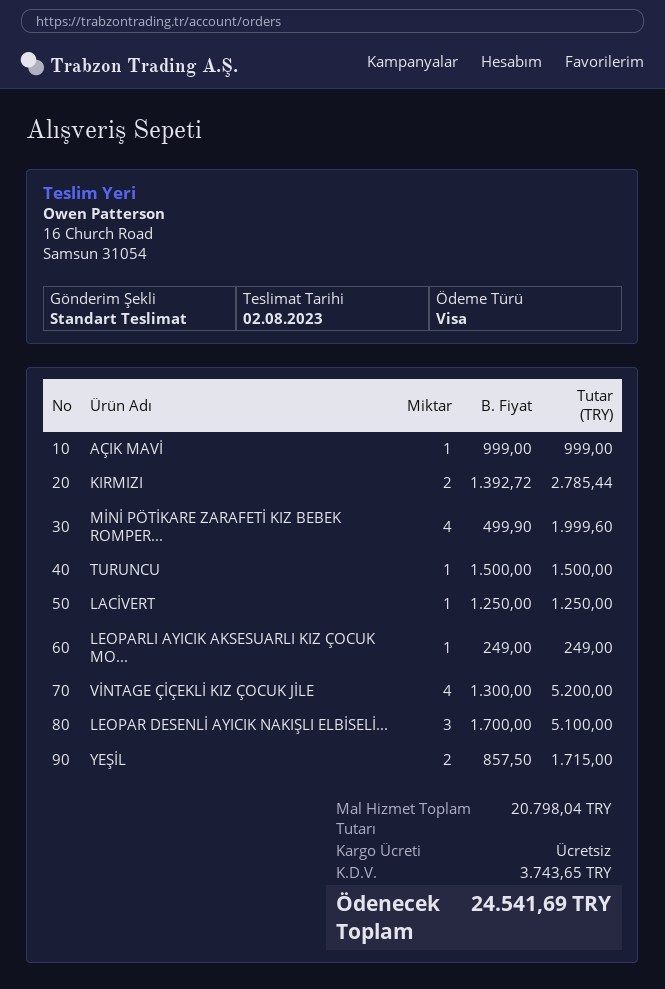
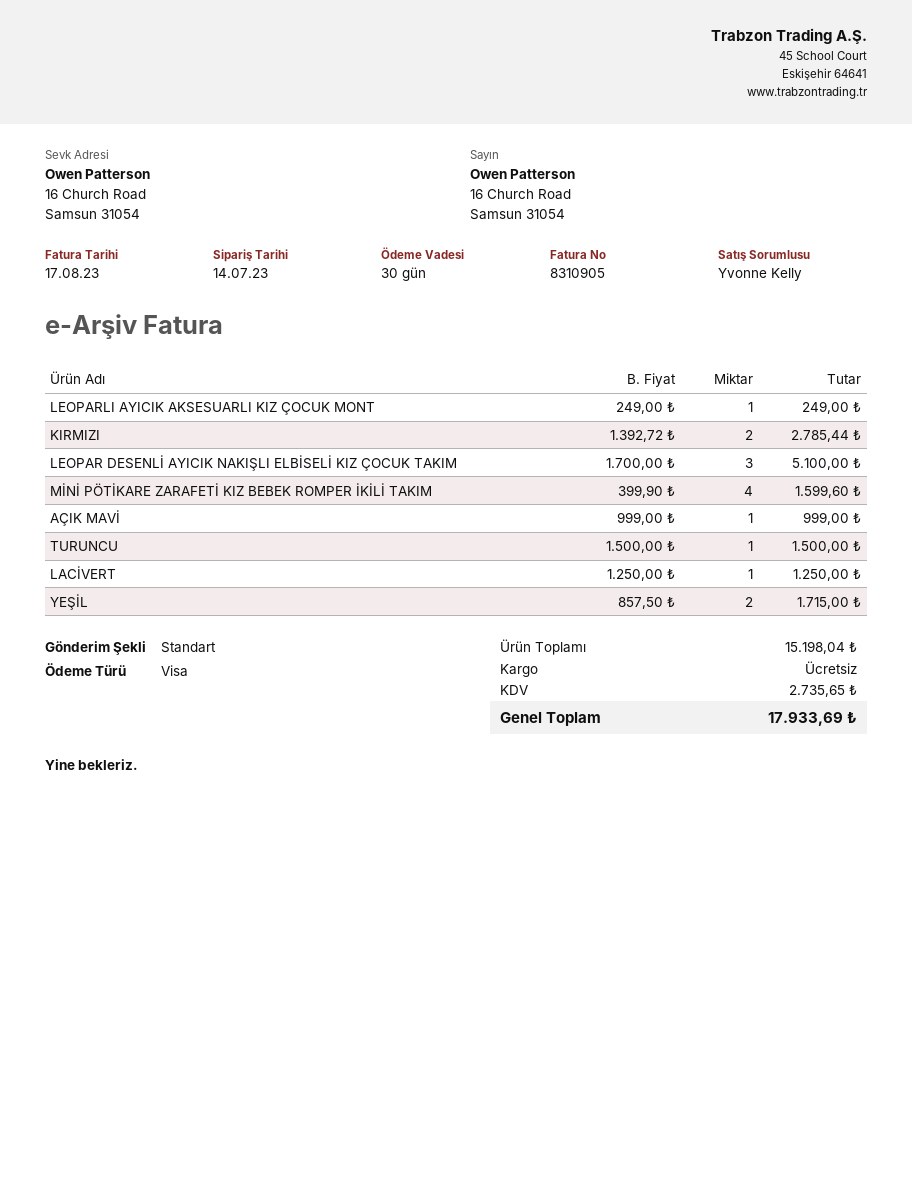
MİNİ PÖTİKARE ZARAFETİ KIZ BEBEK ROMPER...: 4 x 499.90 = 1999.60 -> 4 x 399.90 = 1599.60
VİNTAGE ÇİÇEKLİ KIZ ÇOCUK JİLE: 4 x 1300.00 = 5200.00 -> none
subtotal: 20798.04 -> 15198.04
tax: 3743.65 -> 2735.65
total: 24541.69 -> 17933.69

